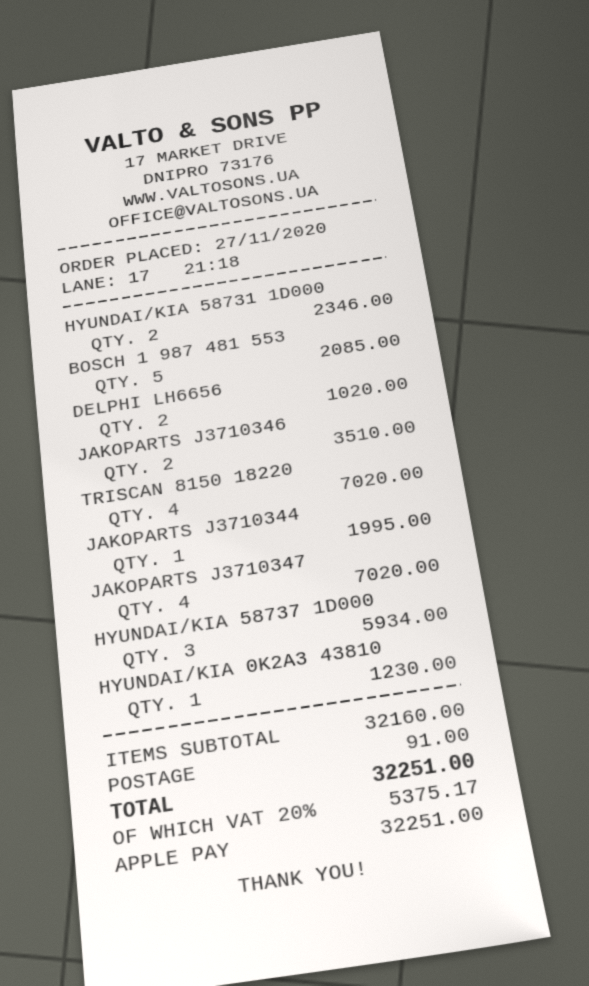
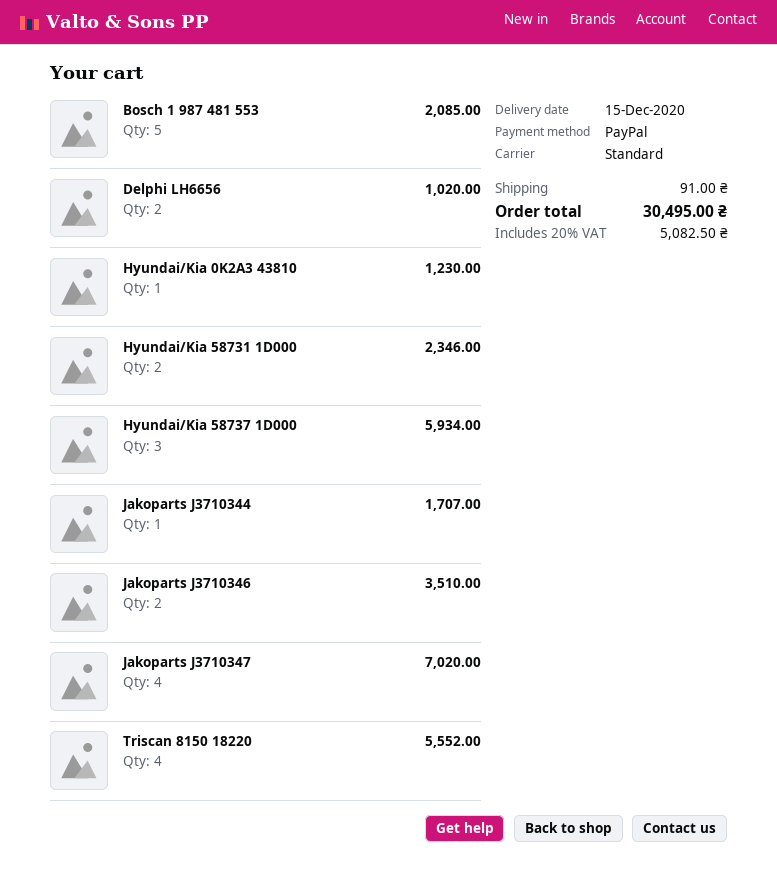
payment method: Apple Pay -> PayPal
TRISCAN 8150 18220: 4 for 7020.00 -> 4 for 5552.00
JAKOPARTS J3710344: 1 for 1995.00 -> 1 for 1707.00
tax: 20% = 5375.17 -> 20% = 5082.50
total: 32251.00 -> 30495.00

